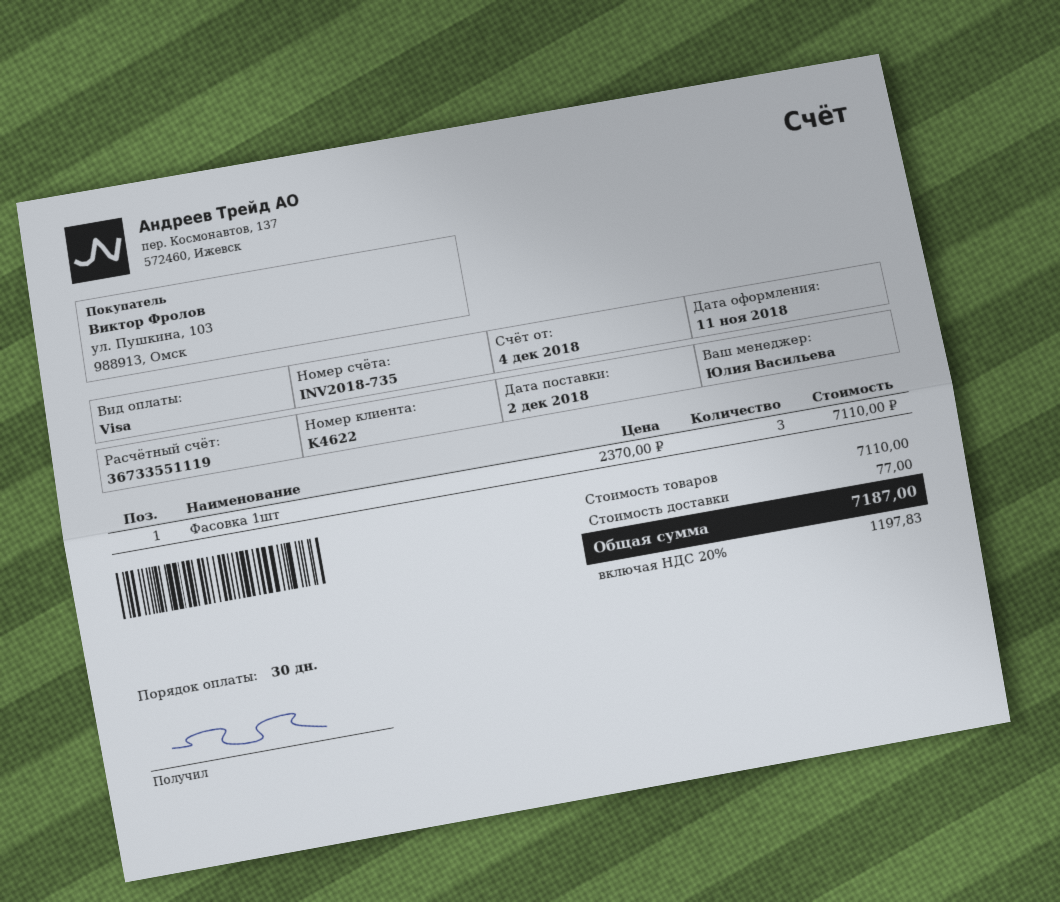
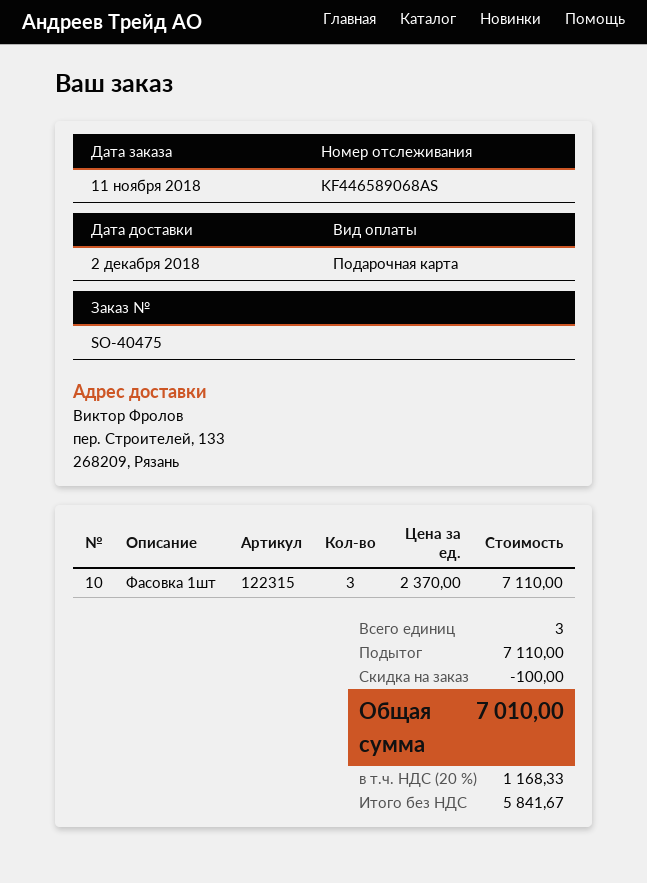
payment method: Visa -> gift card
discount: none -> 100.00
shipping: 77.00 -> none
tax: 20% = 1197.83 -> 20% = 1168.33
total: 7187.00 -> 7010.00

